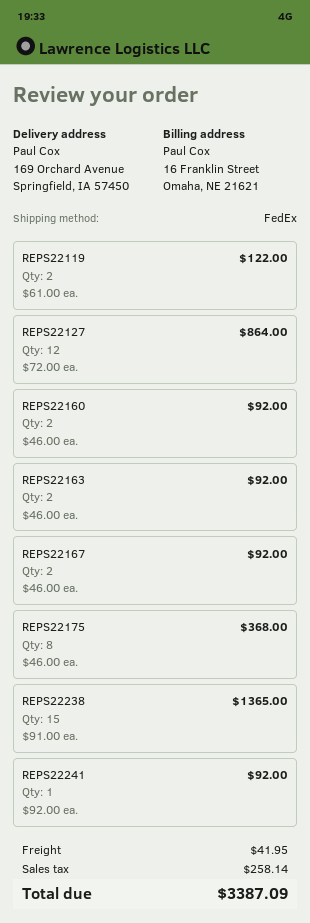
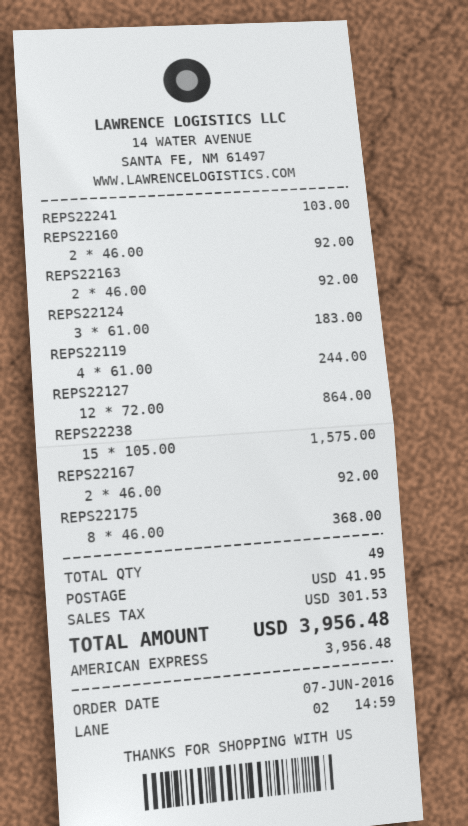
REPS22119: 2 x 61.00 = 122.00 -> 4 x 61.00 = 244.00
REPS22238: 15 x 91.00 = 1365.00 -> 15 x 105.00 = 1575.00
REPS22241: 1 x 92.00 = 92.00 -> 1 x 103.00 = 103.00
REPS22124: none -> 3 x 61.00 = 183.00
tax: 258.14 -> 301.53
total: 3387.09 -> 3956.48

